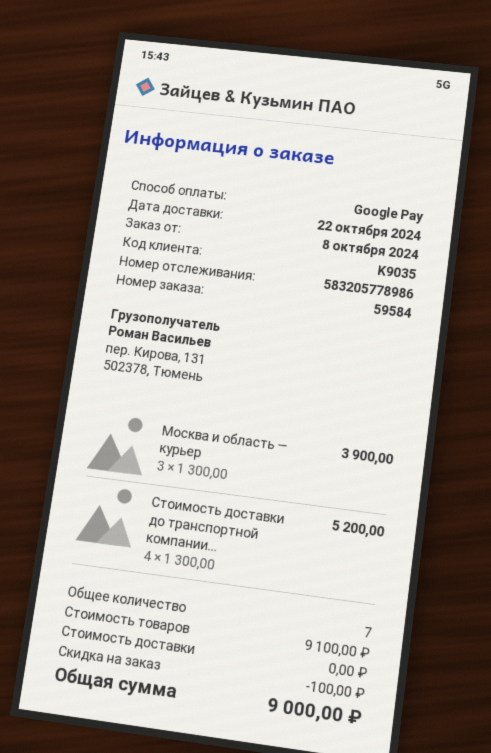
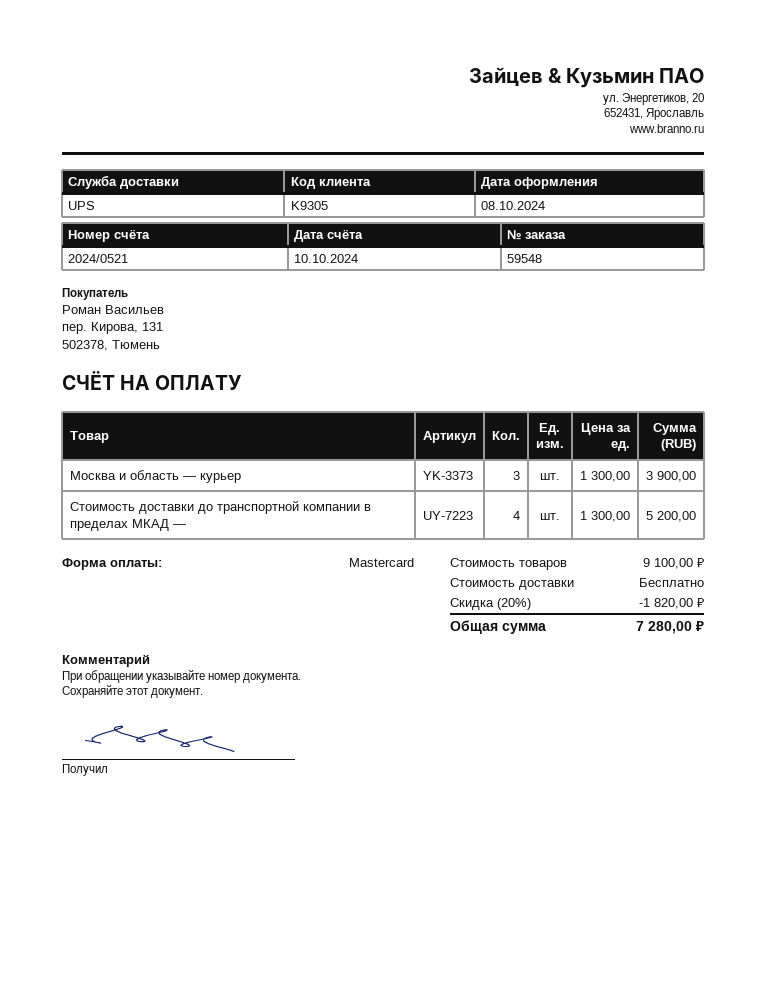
order number: 59584 -> 59548
customer number: K9035 -> K9305
payment method: Google Pay -> Mastercard
discount: 100.00 -> 1820.00
total: 9000.00 -> 7280.00

